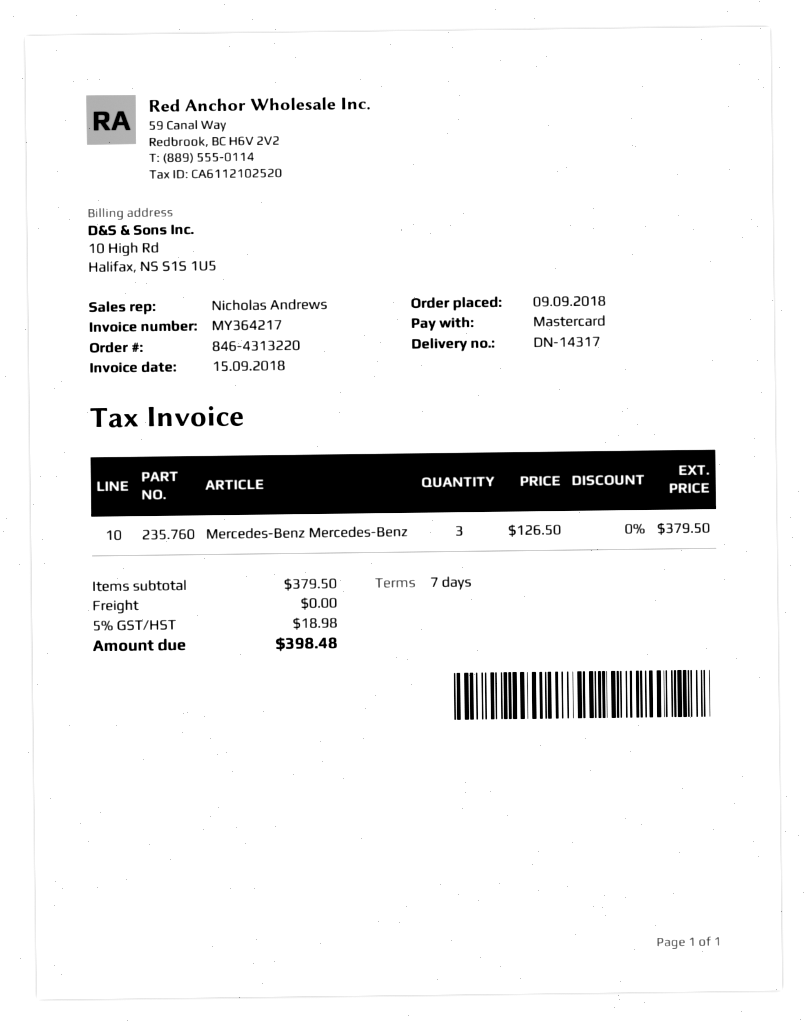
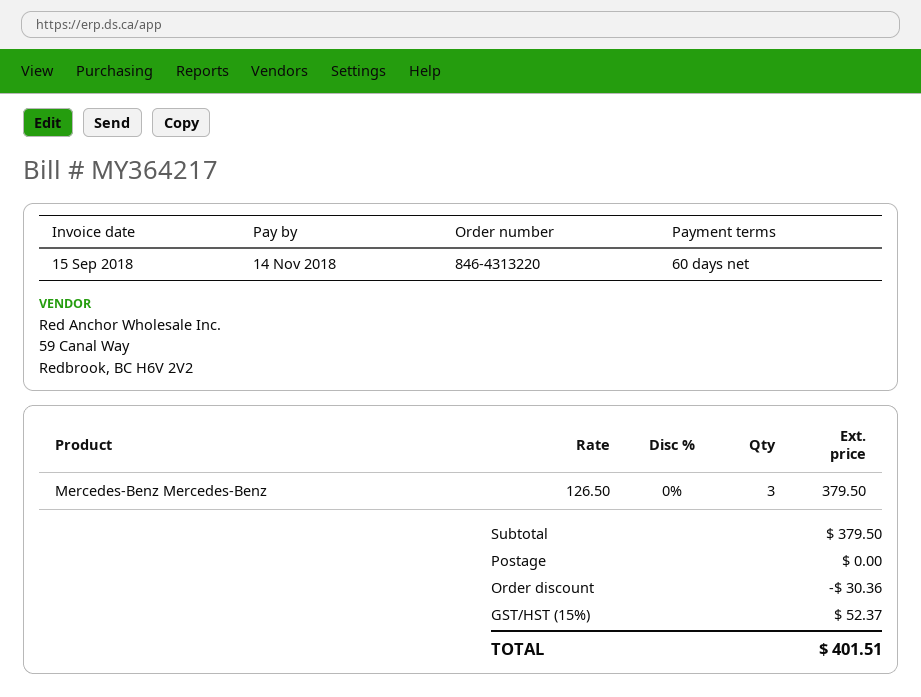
payment terms: 7 days -> 60 days
discount: none -> 30.36
tax: 5% = 18.98 -> 15% = 52.37
total: 398.48 -> 401.51

